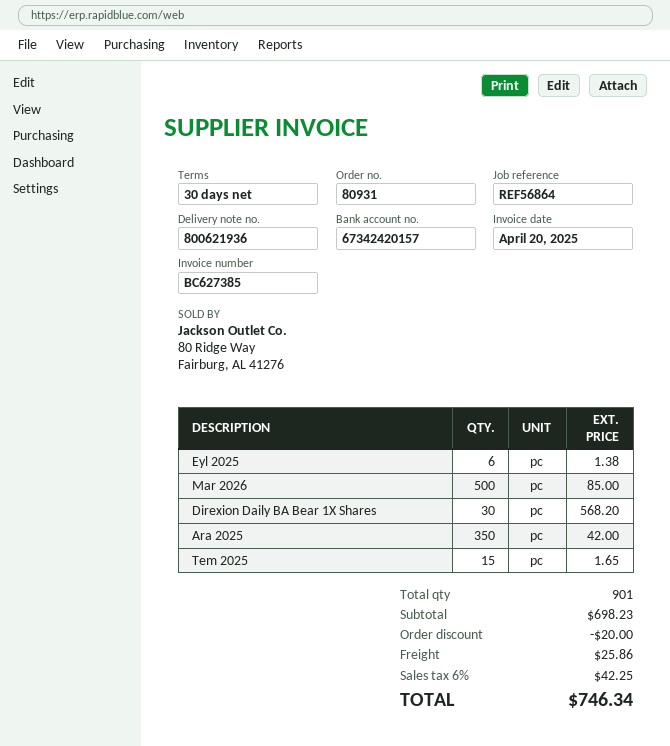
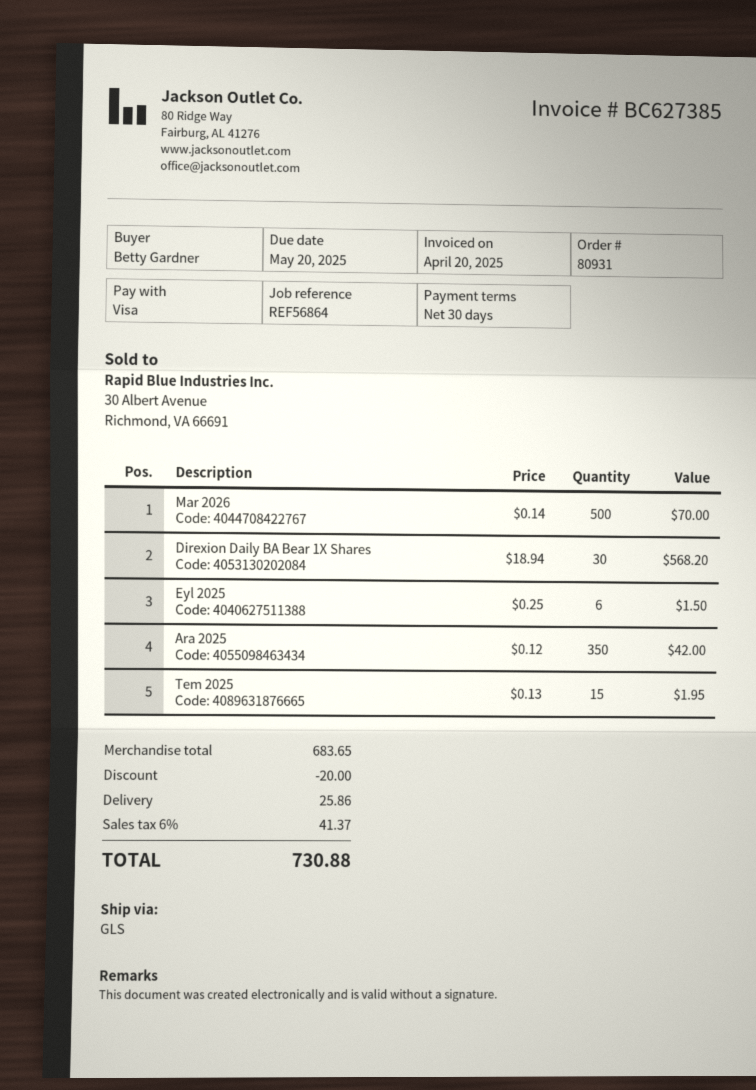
Eyl 2025: 6 for 1.38 -> 6 for 1.50
Mar 2026: 500 for 85.00 -> 500 for 70.00
Tem 2025: 15 for 1.65 -> 15 for 1.95
subtotal: 698.23 -> 683.65
tax: 6% = 42.25 -> 6% = 41.37
total: 746.34 -> 730.88

